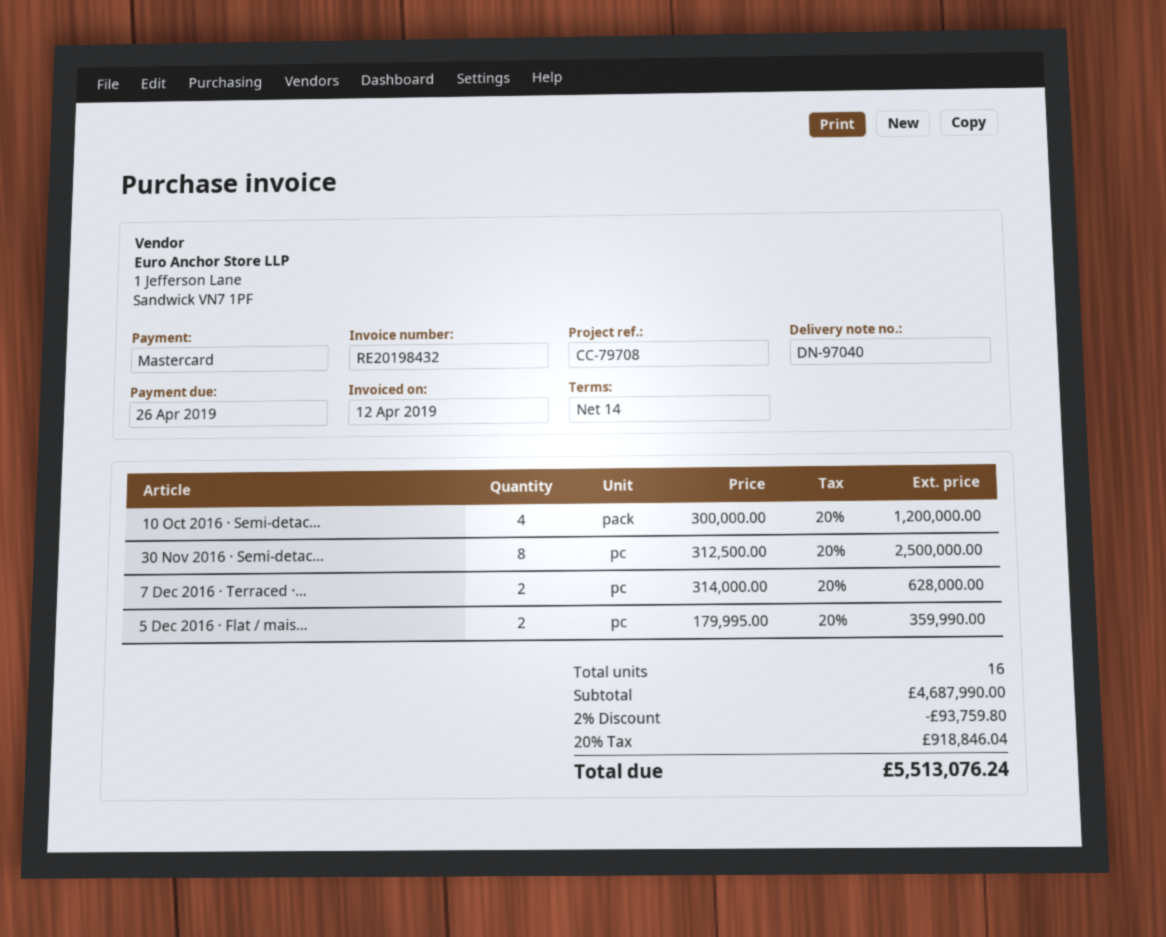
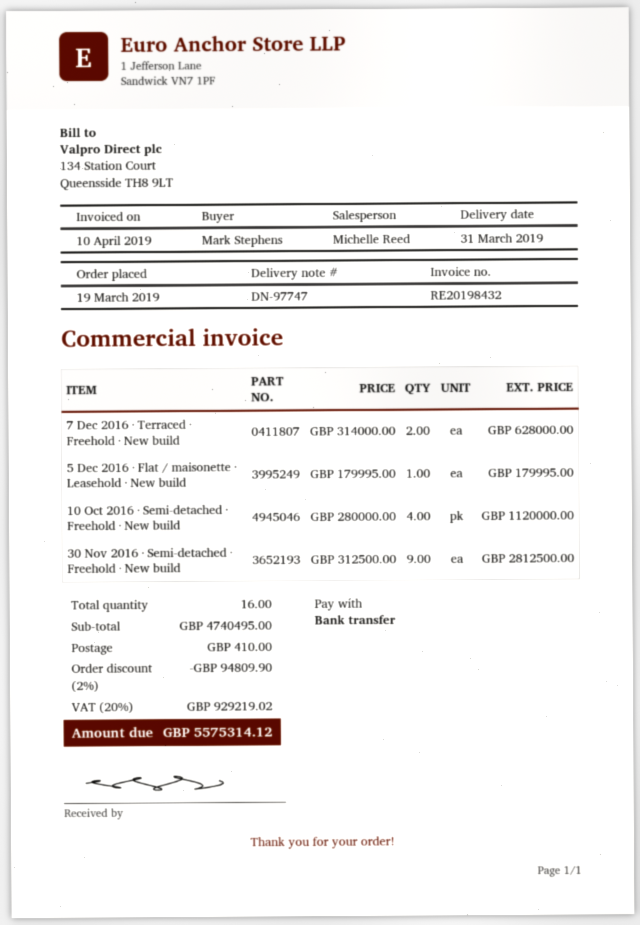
delivery note number: DN-97040 -> DN-97747
invoice date: 2019-04-12 -> 2019-04-10
payment method: Mastercard -> bank transfer
10 Oct 2016 · Semi-detac...: 4 x 300000.00 = 1200000.00 -> 4 x 280000.00 = 1120000.00
30 Nov 2016 · Semi-detac...: 8 x 312500.00 = 2500000.00 -> 9 x 312500.00 = 2812500.00
5 Dec 2016 · Flat / mais...: 2 x 179995.00 = 359990.00 -> 1 x 179995.00 = 179995.00
subtotal: 4687990.00 -> 4740495.00
discount: 2% = 93759.80 -> 2% = 94809.90
shipping: none -> 410.00
tax: 20% = 918846.04 -> 20% = 929219.02
total: 5513076.24 -> 5575314.12

